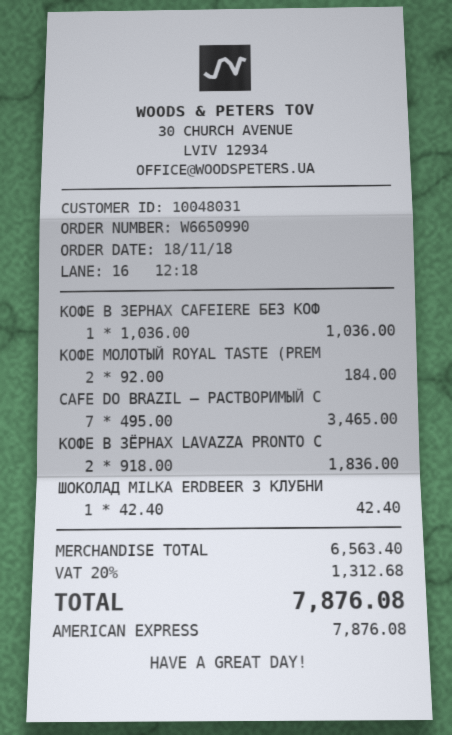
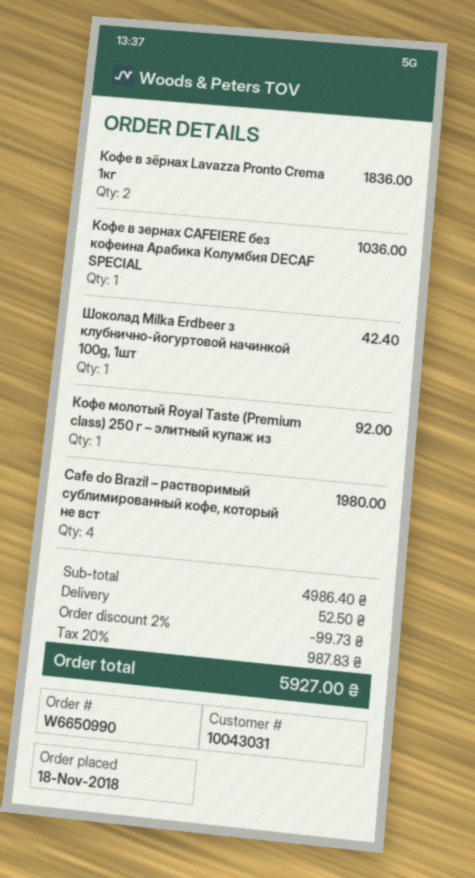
customer number: 10048031 -> 10043031
КОФЕ МОЛОТЫЙ ROYAL TASTE (PREM: 2 for 184.00 -> 1 for 92.00
CAFE DO BRAZIL – РАСТВОРИМЫЙ С: 7 for 3465.00 -> 4 for 1980.00
subtotal: 6563.40 -> 4986.40
discount: none -> 2% = 99.73
shipping: none -> 52.50
tax: 20% = 1312.68 -> 20% = 987.83
total: 7876.08 -> 5927.00

